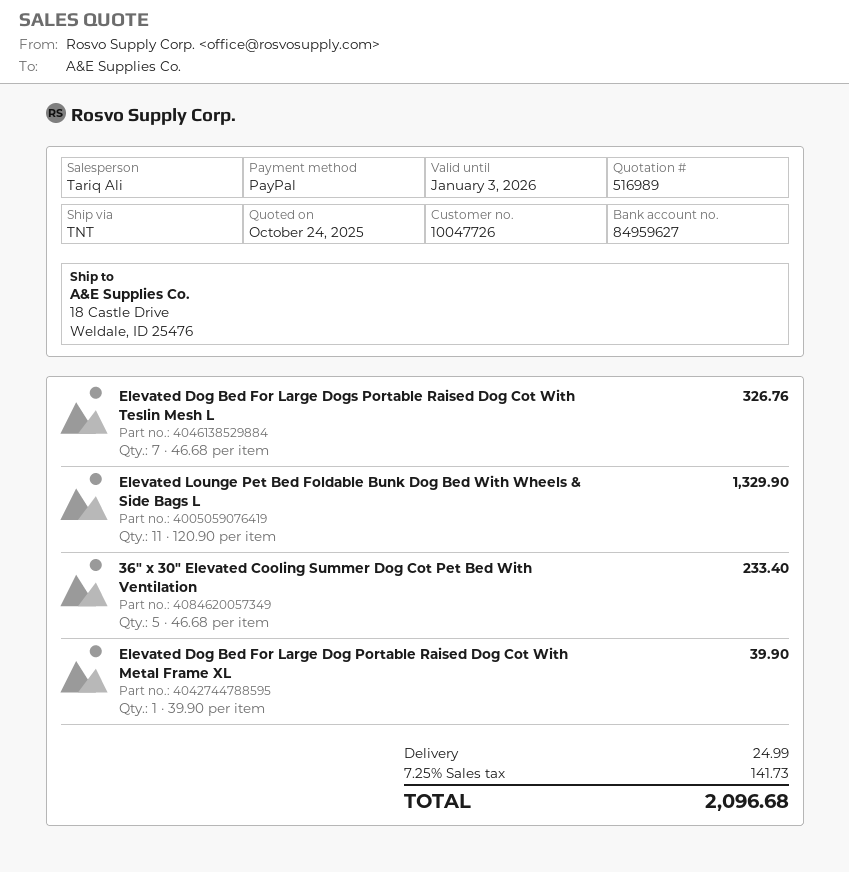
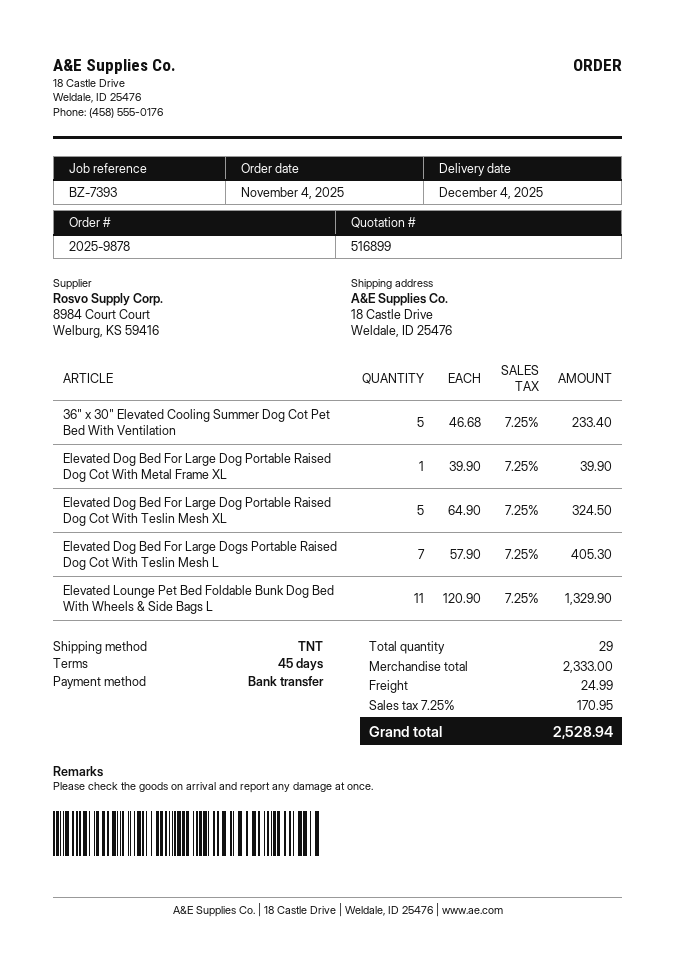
quote number: 516989 -> 516899
payment method: PayPal -> bank transfer
Elevated Dog Bed For Large Dogs Portable Raised Dog Cot With Teslin Mesh L: 7 x 46.68 = 326.76 -> 7 x 57.90 = 405.30
Elevated Dog Bed For Large Dog Portable Raised Dog Cot With Teslin Mesh XL: none -> 5 x 64.90 = 324.50
tax: 7.25% = 141.73 -> 7.25% = 170.95
total: 2096.68 -> 2528.94

